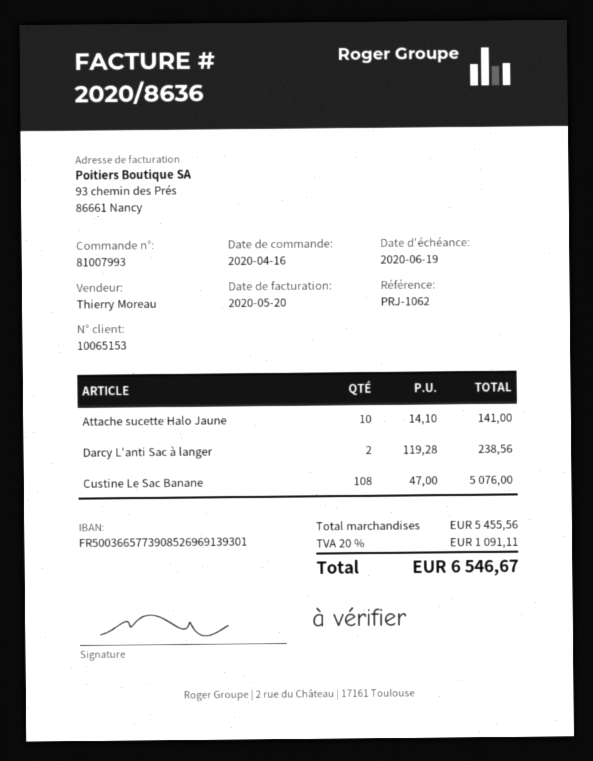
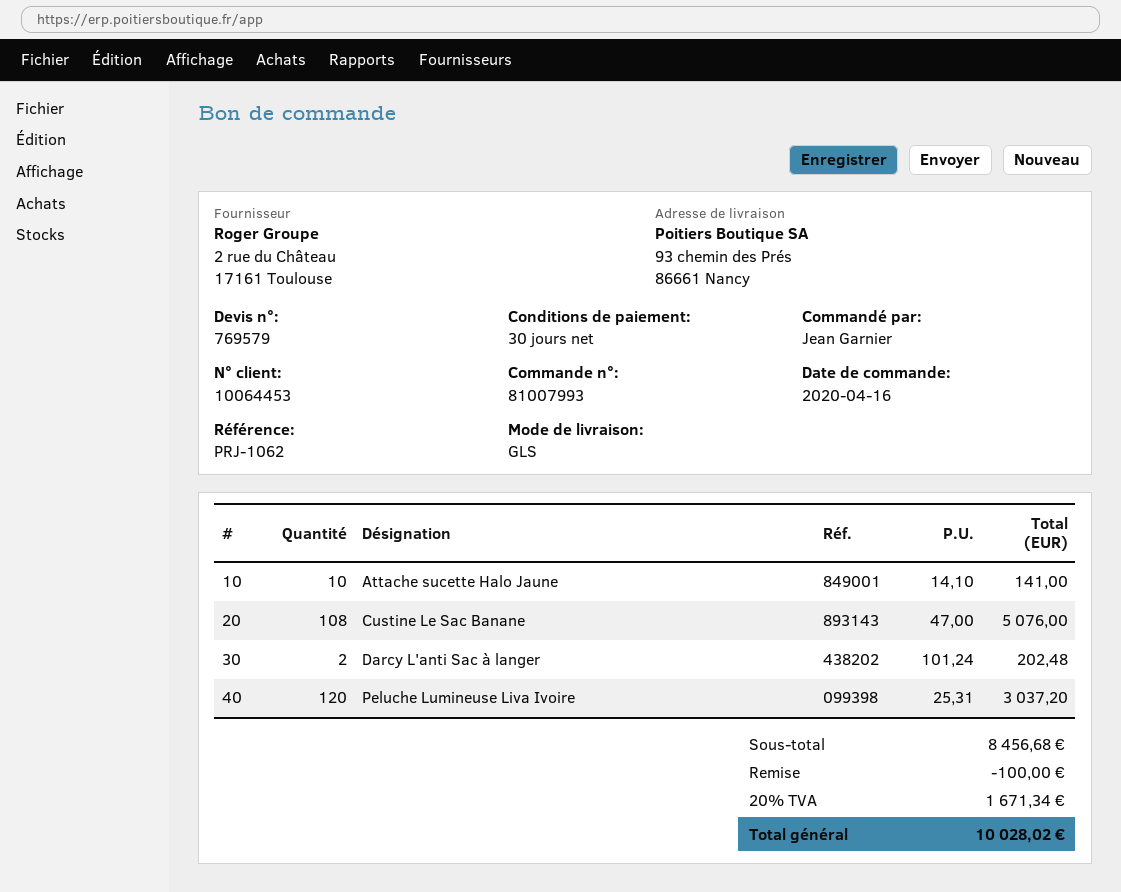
customer number: 10065153 -> 10064453
Darcy L'anti Sac à langer: 2 x 119.28 = 238.56 -> 2 x 101.24 = 202.48
Peluche Lumineuse Liva Ivoire: none -> 120 x 25.31 = 3037.20
subtotal: 5455.56 -> 8456.68
discount: none -> 100.00
tax: 20% = 1091.11 -> 20% = 1671.34
total: 6546.67 -> 10028.02

